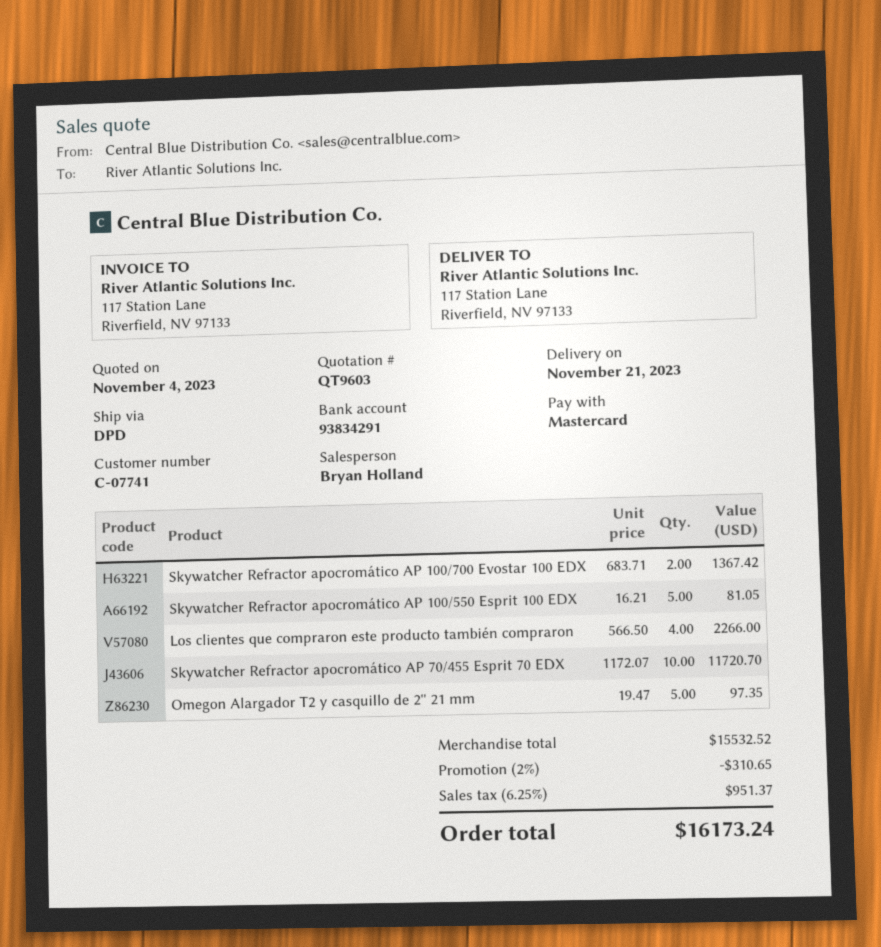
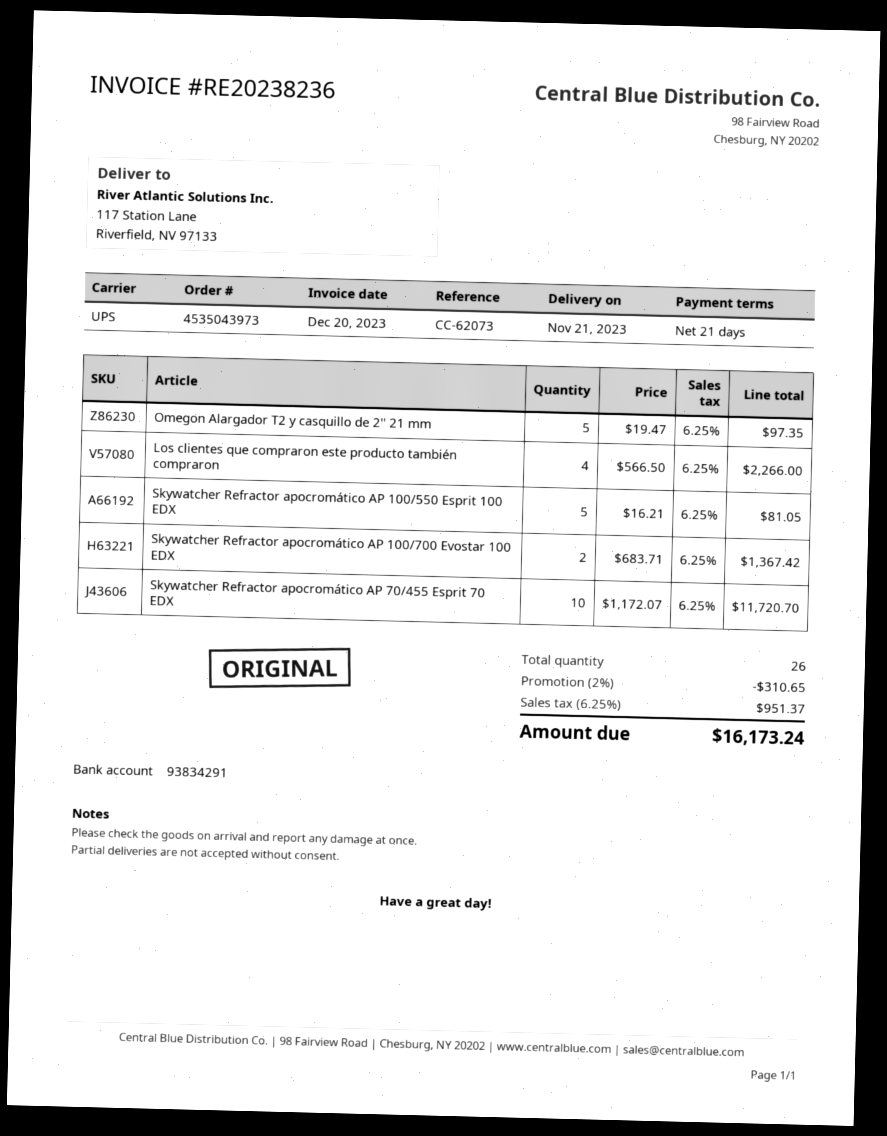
shipping method: DPD -> UPS

